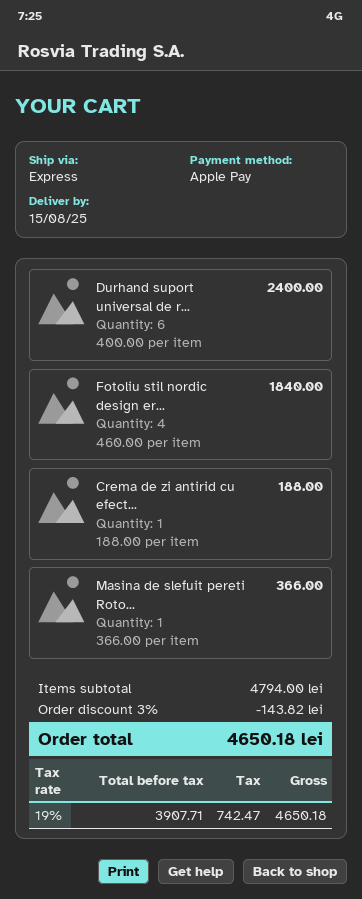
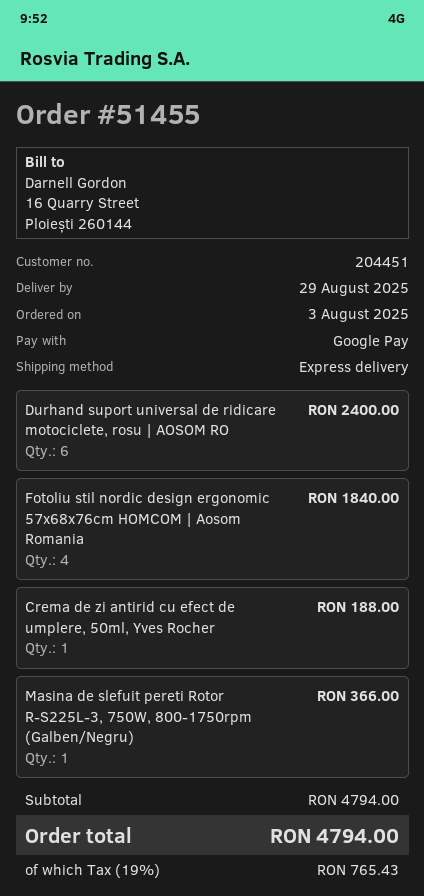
delivery date: 2025-08-15 -> 2025-08-29
payment method: Apple Pay -> Google Pay
discount: 3% = 143.82 -> none
tax: 19% = 742.47 -> 19% = 765.43
total: 4650.18 -> 4794.00

